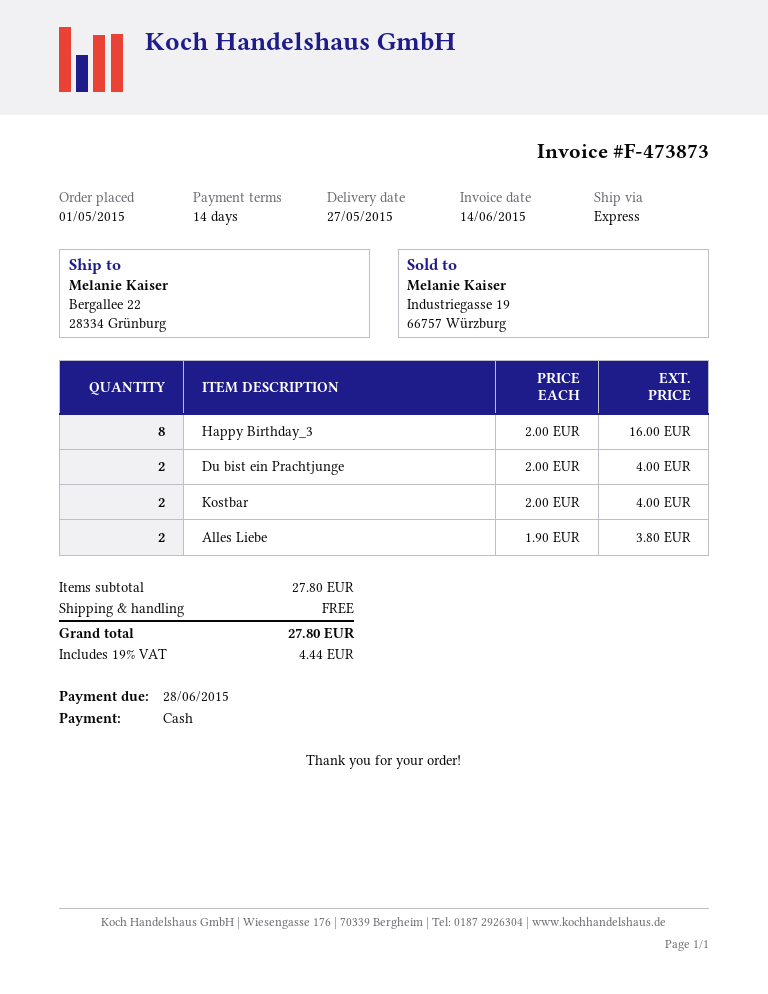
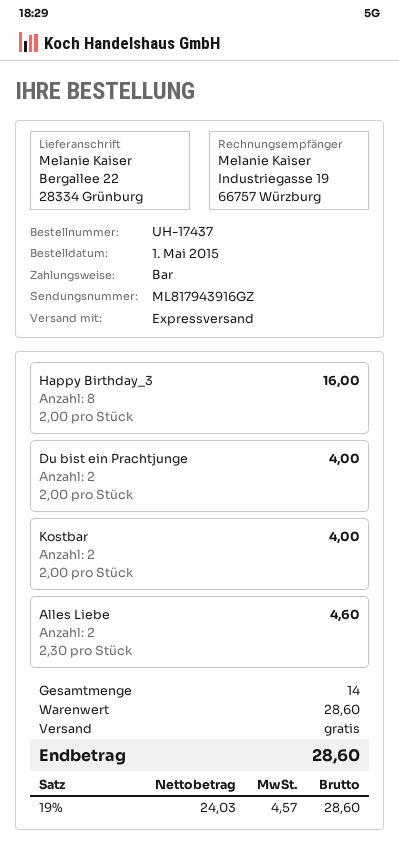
Alles Liebe: 2 x 1.90 = 3.80 -> 2 x 2.30 = 4.60
subtotal: 27.80 -> 28.60
tax: 19% = 4.44 -> 19% = 4.57
total: 27.80 -> 28.60

